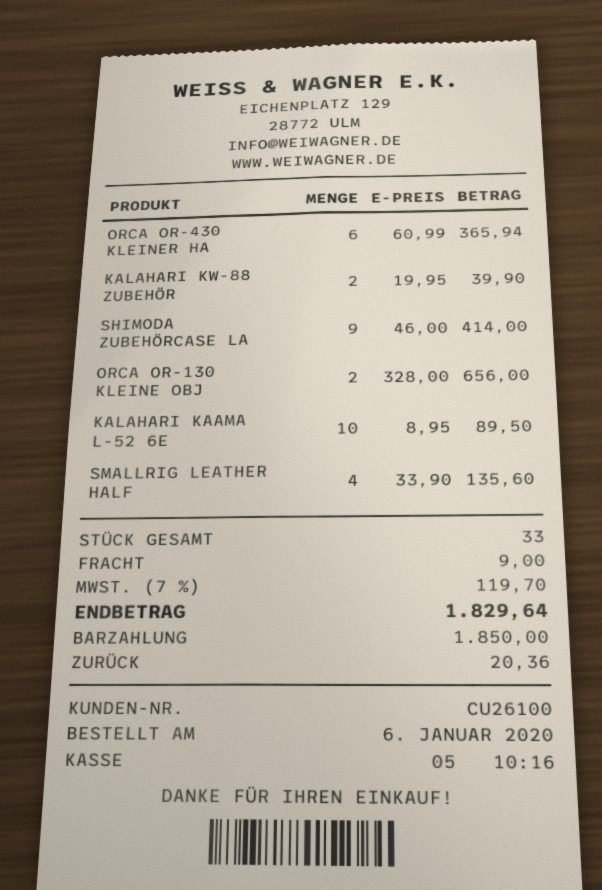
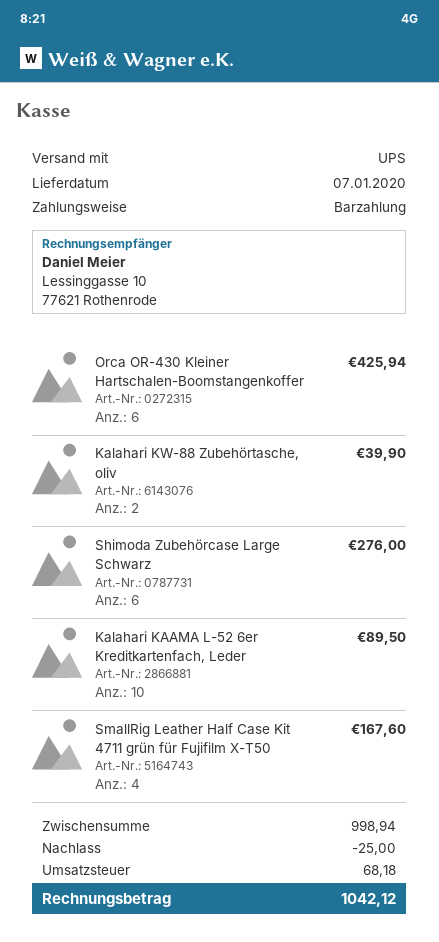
ORCA OR-430 KLEINER HA: 6 for 365.94 -> 6 for 425.94
SHIMODA ZUBEHÖRCASE LA: 9 for 414.00 -> 6 for 276.00
ORCA OR-130 KLEINE OBJ: 2 for 656.00 -> none
SMALLRIG LEATHER HALF: 4 for 135.60 -> 4 for 167.60
discount: none -> 25.00
shipping: 9.00 -> none
tax: 119.70 -> 68.18
total: 1829.64 -> 1042.12

